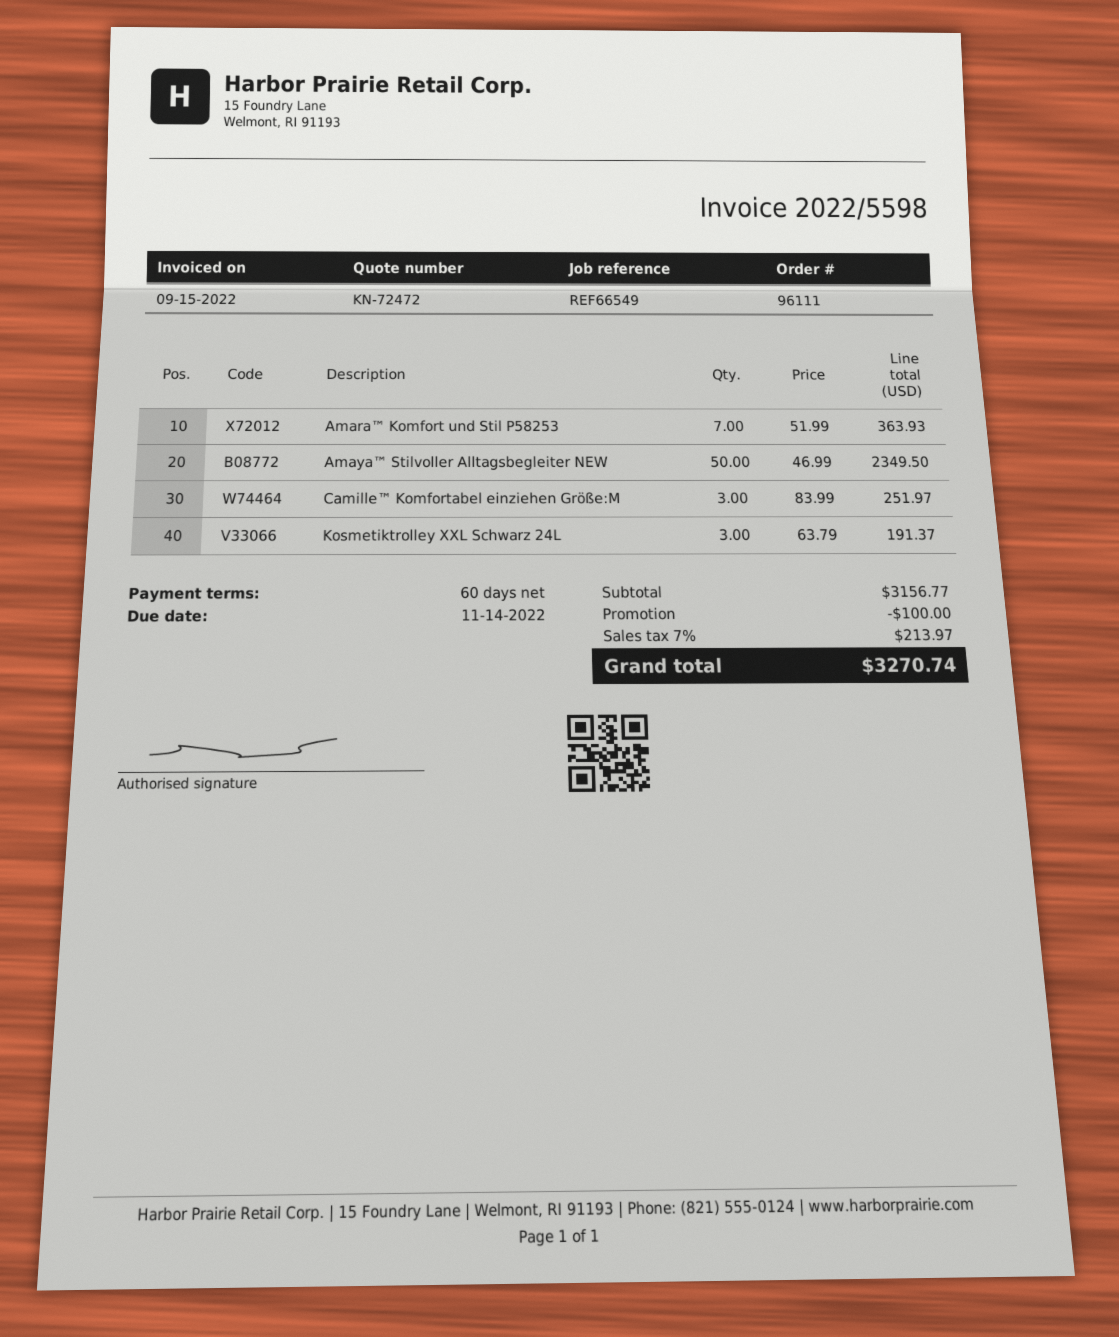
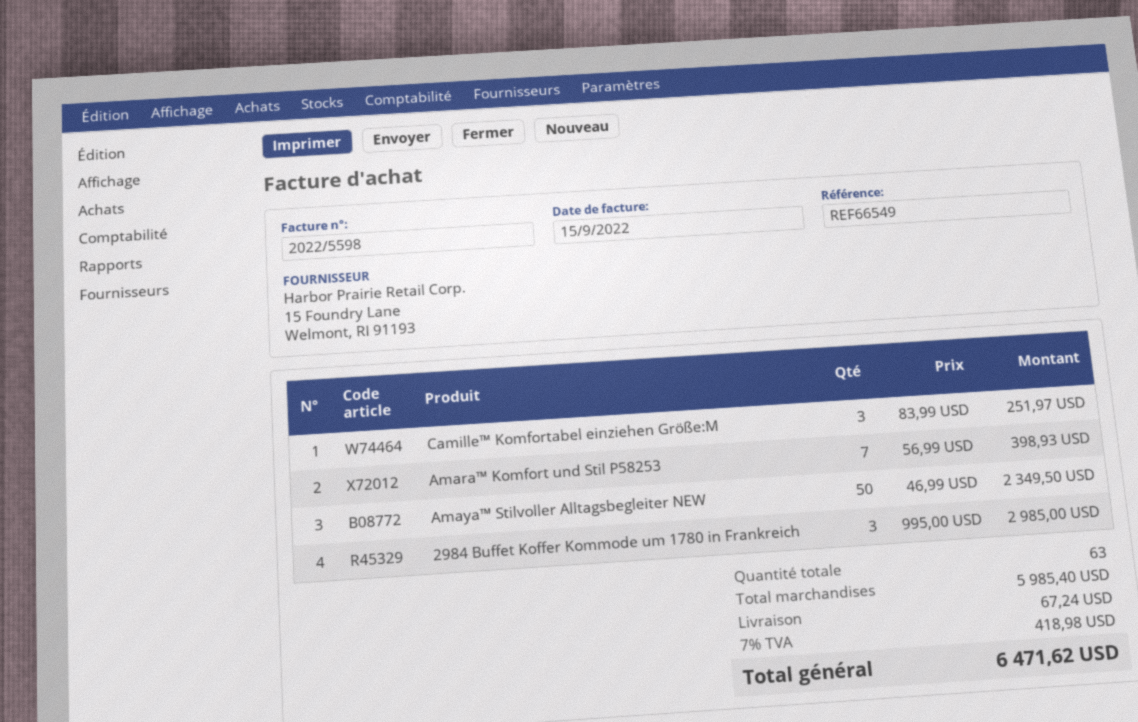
Amara™ Komfort und Stil P58253: 7 x 51.99 = 363.93 -> 7 x 56.99 = 398.93
Kosmetiktrolley XXL Schwarz 24L: 3 x 63.79 = 191.37 -> none
2984 Buffet Koffer Kommode um 1780 in Frankreich: none -> 3 x 995.00 = 2985.00
subtotal: 3156.77 -> 5985.40
discount: 100.00 -> none
shipping: none -> 67.24
tax: 7% = 213.97 -> 7% = 418.98
total: 3270.74 -> 6471.62

